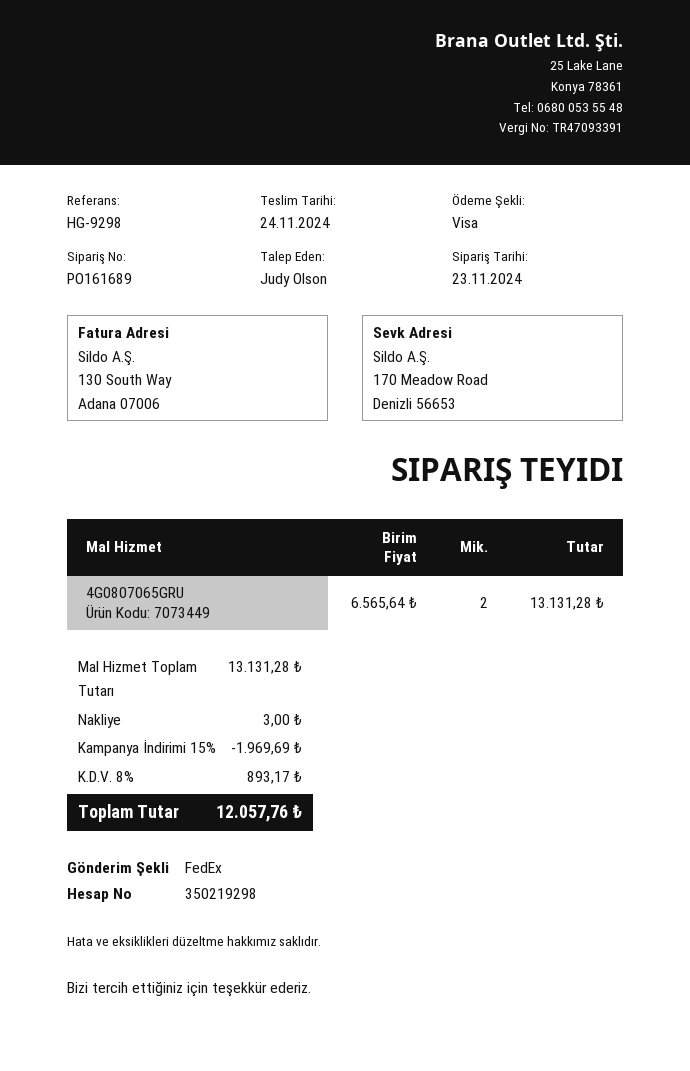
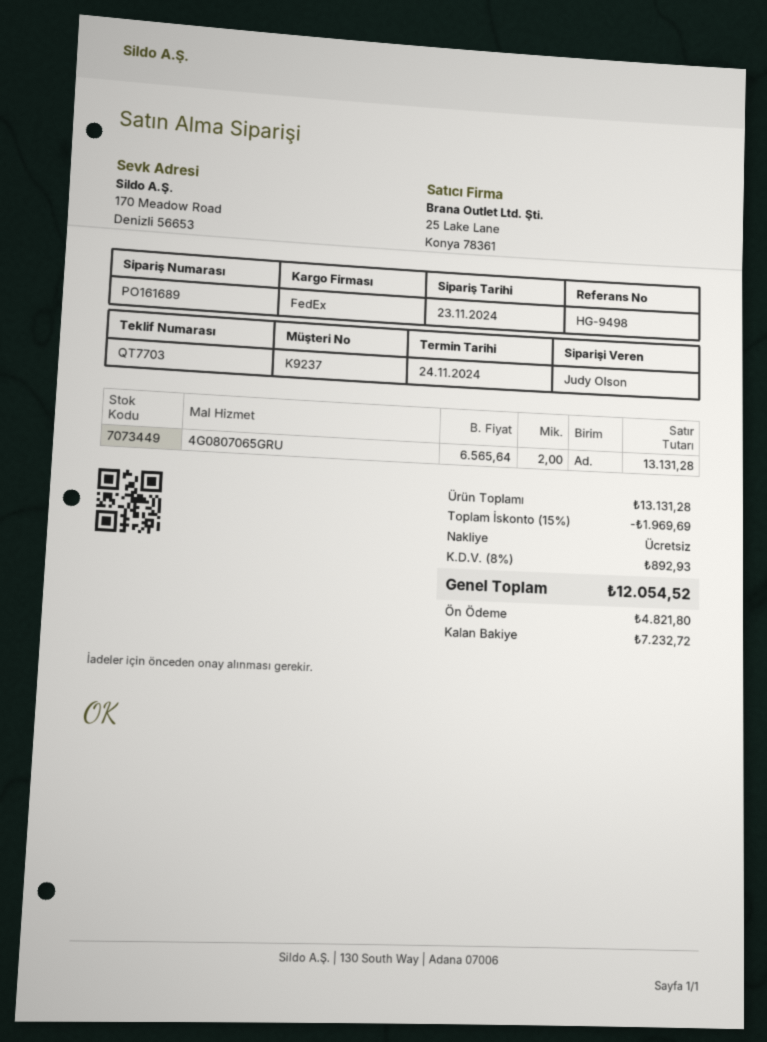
reference: HG-9298 -> HG-9498
shipping: 3.00 -> 0.00
tax: 8% = 893.17 -> 8% = 892.93
total: 12057.76 -> 12054.52

